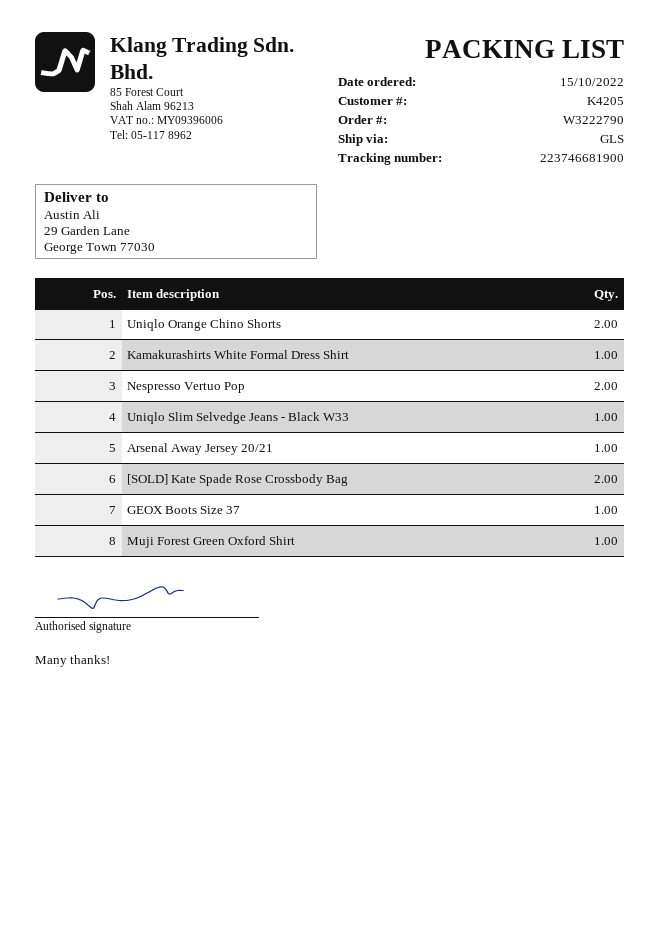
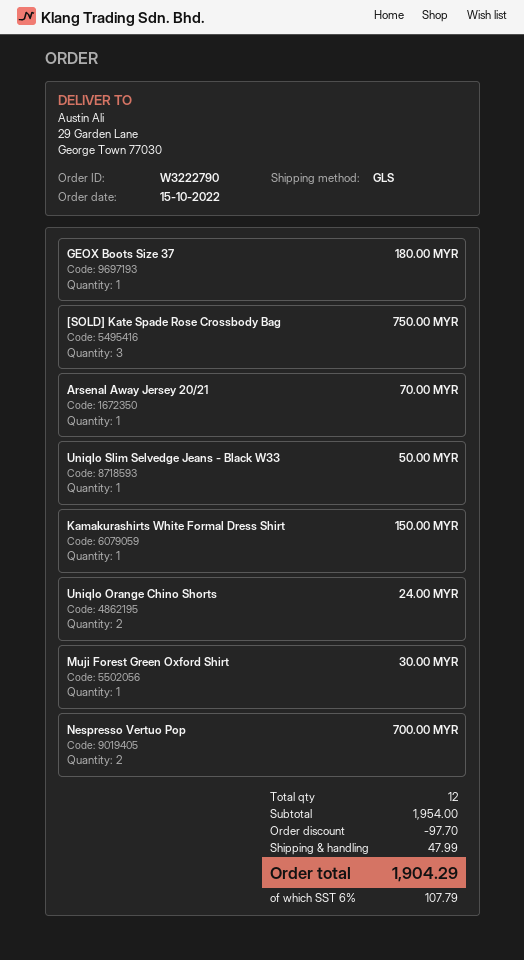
[SOLD] Kate Spade Rose Crossbody Bag: 2 -> 3

